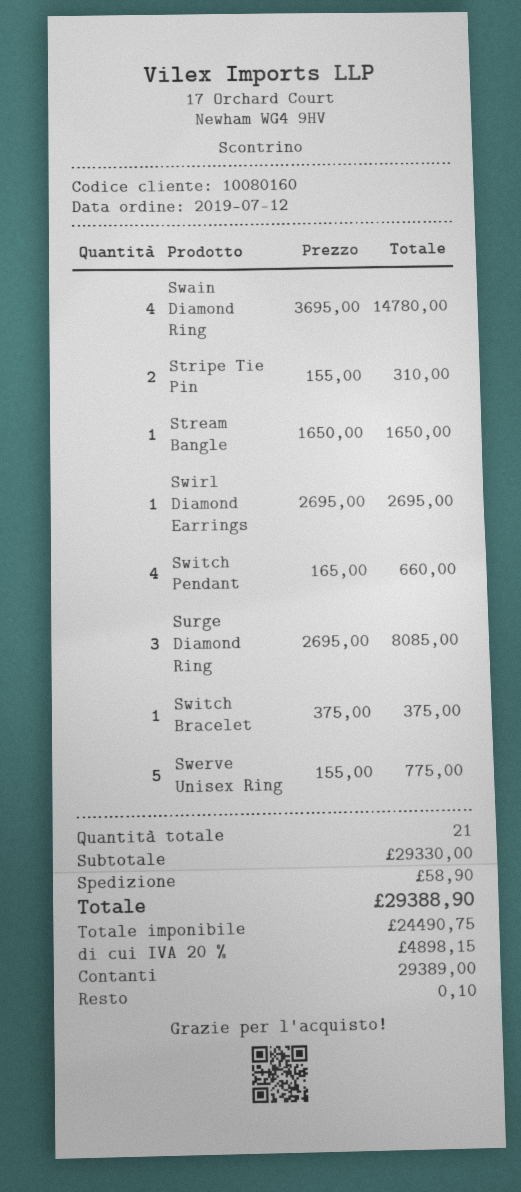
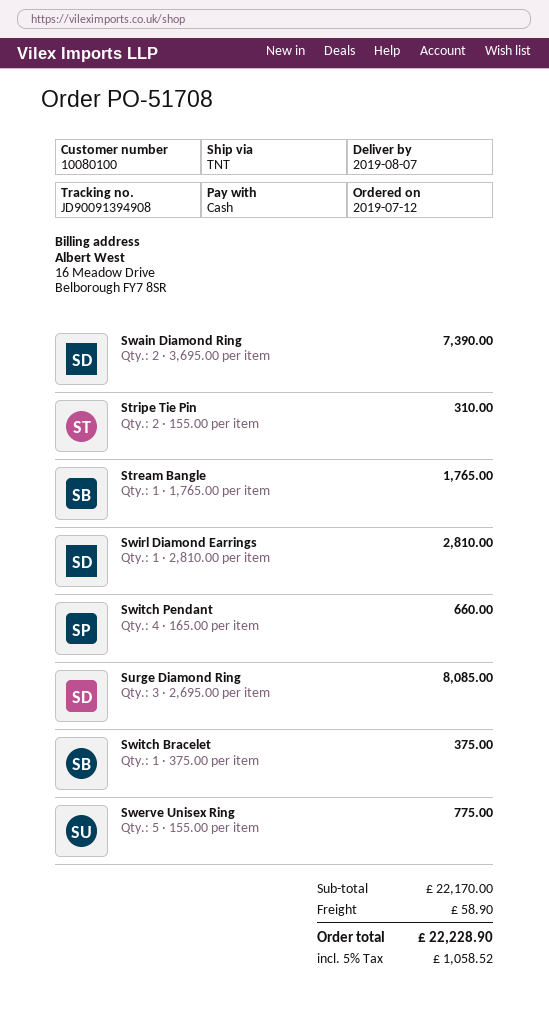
customer number: 10080160 -> 10080100
Swain Diamond Ring: 4 x 3695.00 = 14780.00 -> 2 x 3695.00 = 7390.00
Stream Bangle: 1 x 1650.00 = 1650.00 -> 1 x 1765.00 = 1765.00
Swirl Diamond Earrings: 1 x 2695.00 = 2695.00 -> 1 x 2810.00 = 2810.00
subtotal: 29330.00 -> 22170.00
tax: 20% = 4898.15 -> 5% = 1058.52
total: 29388.90 -> 22228.90

